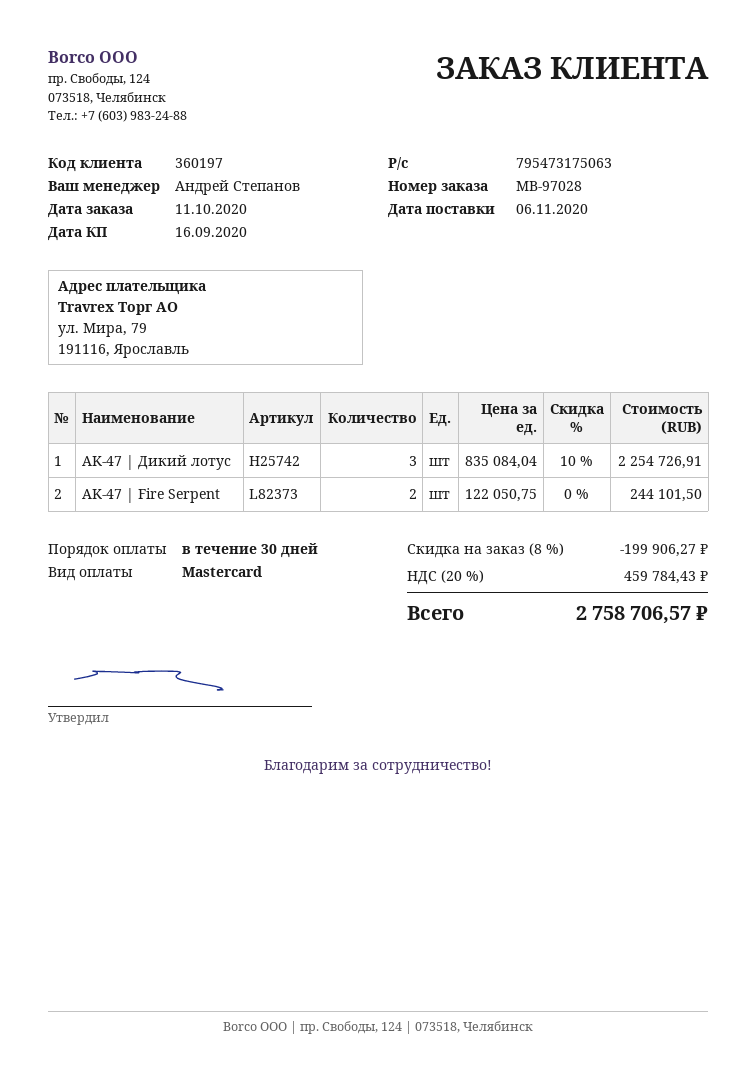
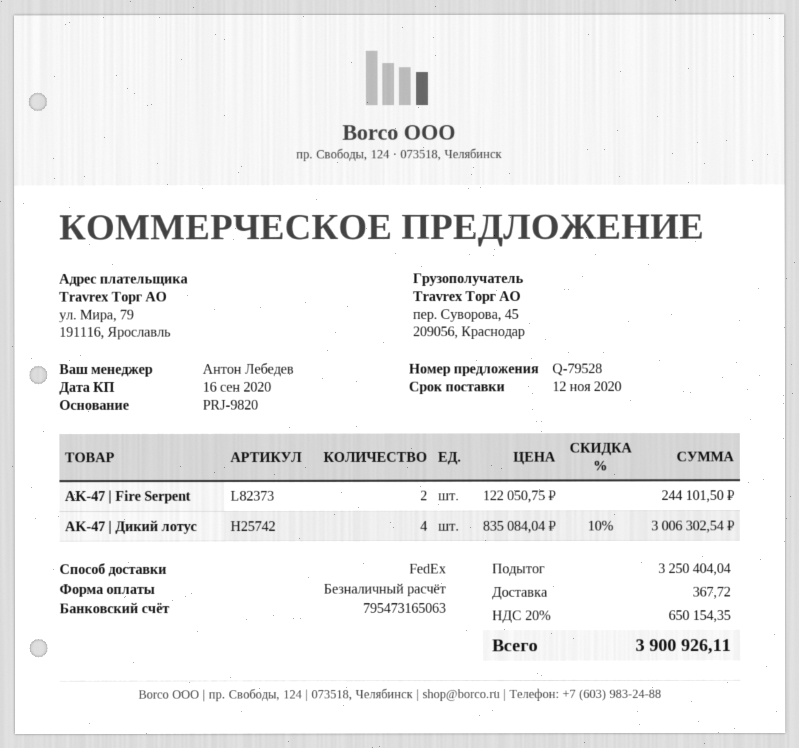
delivery date: 2020-11-06 -> 2020-11-12
sales rep: Андрей Степанов -> Антон Лебедев
payment method: Mastercard -> bank transfer
bank account: 795473175063 -> 795473165063
AK-47 | Дикий лотус: 3 x 835084.04 - 10% = 2254726.91 -> 4 x 835084.04 - 10% = 3006302.54
discount: 8% = 199906.27 -> none
shipping: none -> 367.72
tax: 20% = 459784.43 -> 20% = 650154.35
total: 2758706.57 -> 3900926.11

